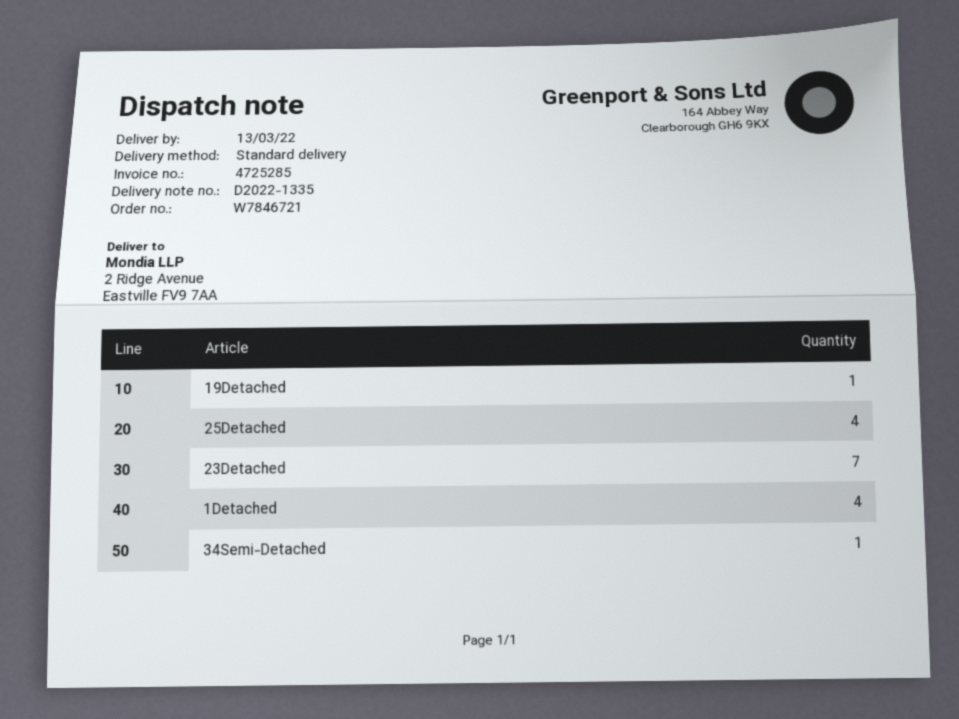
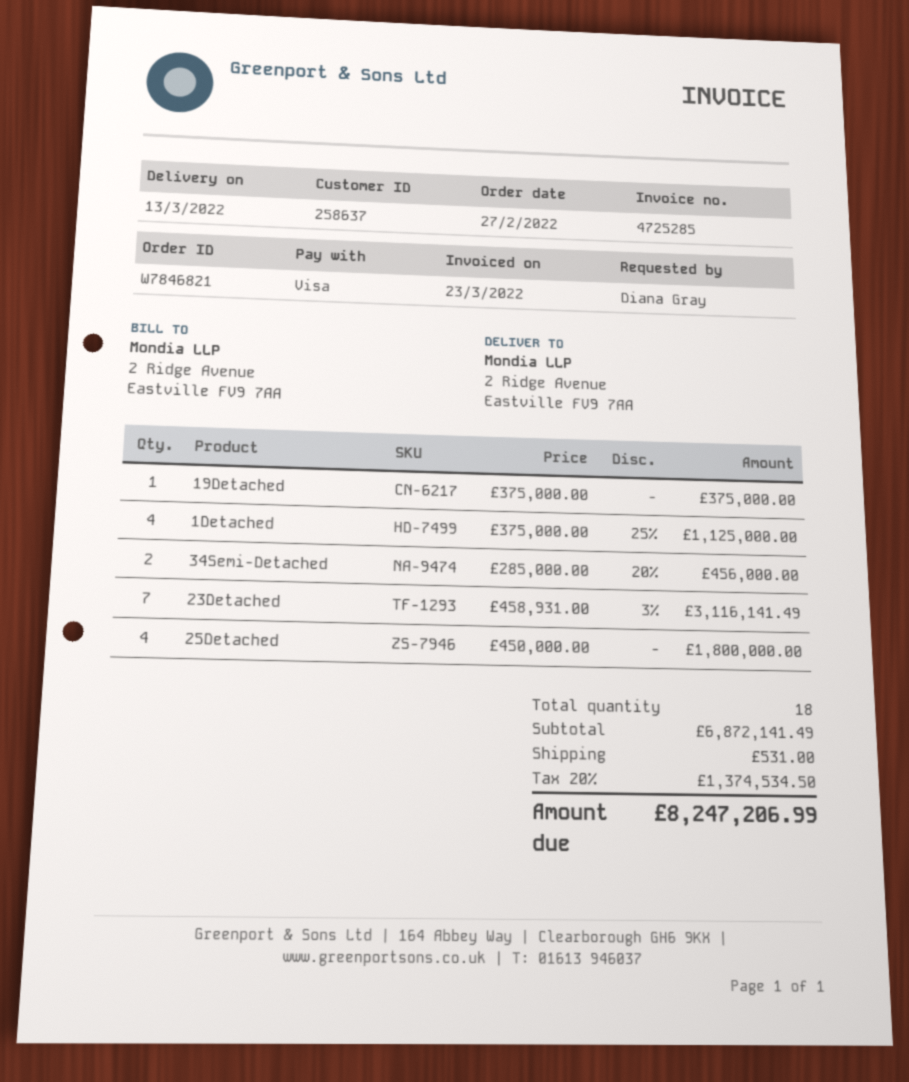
order number: W7846721 -> W7846821
34Semi-Detached: 1 -> 2

